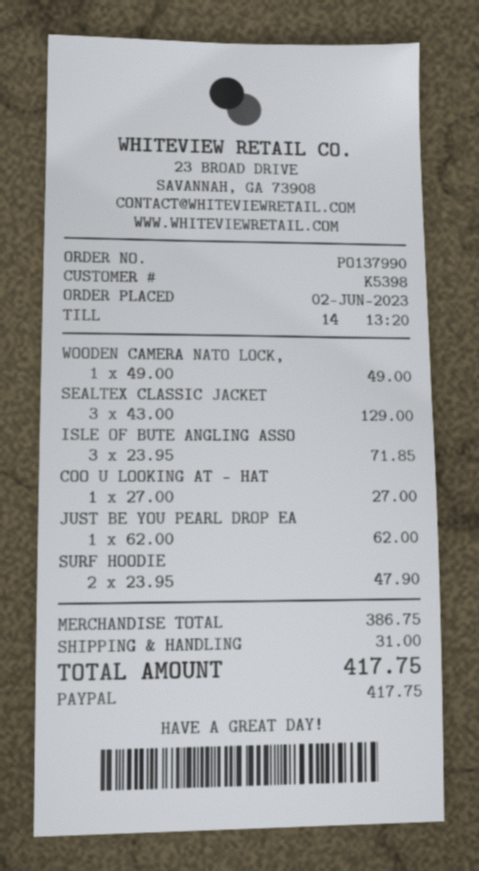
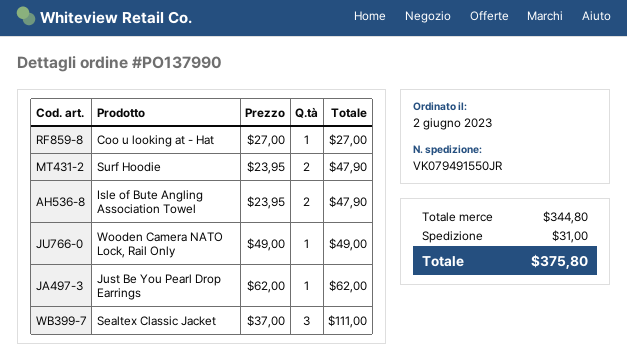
SEALTEX CLASSIC JACKET: 3 x 43.00 = 129.00 -> 3 x 37.00 = 111.00
ISLE OF BUTE ANGLING ASSO: 3 x 23.95 = 71.85 -> 2 x 23.95 = 47.90
subtotal: 386.75 -> 344.80
total: 417.75 -> 375.80

